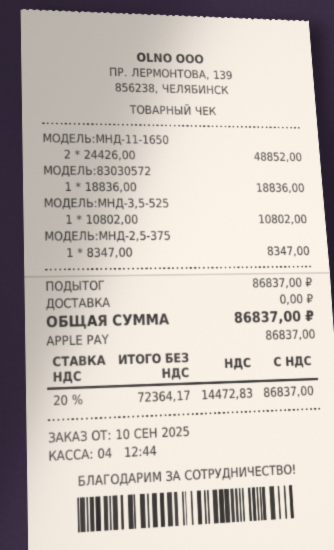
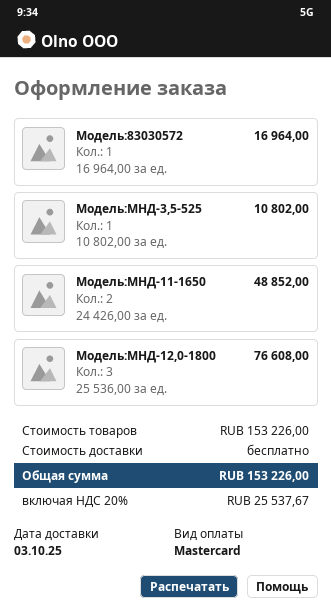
payment method: Apple Pay -> Mastercard
МОДЕЛЬ:83030572: 1 x 18836.00 = 18836.00 -> 1 x 16964.00 = 16964.00
МОДЕЛЬ:МНД-2,5-375: 1 x 8347.00 = 8347.00 -> none
Модель:МНД-12,0-1800: none -> 3 x 25536.00 = 76608.00
subtotal: 86837.00 -> 153226.00
tax: 20% = 14472.83 -> 20% = 25537.67
total: 86837.00 -> 153226.00

